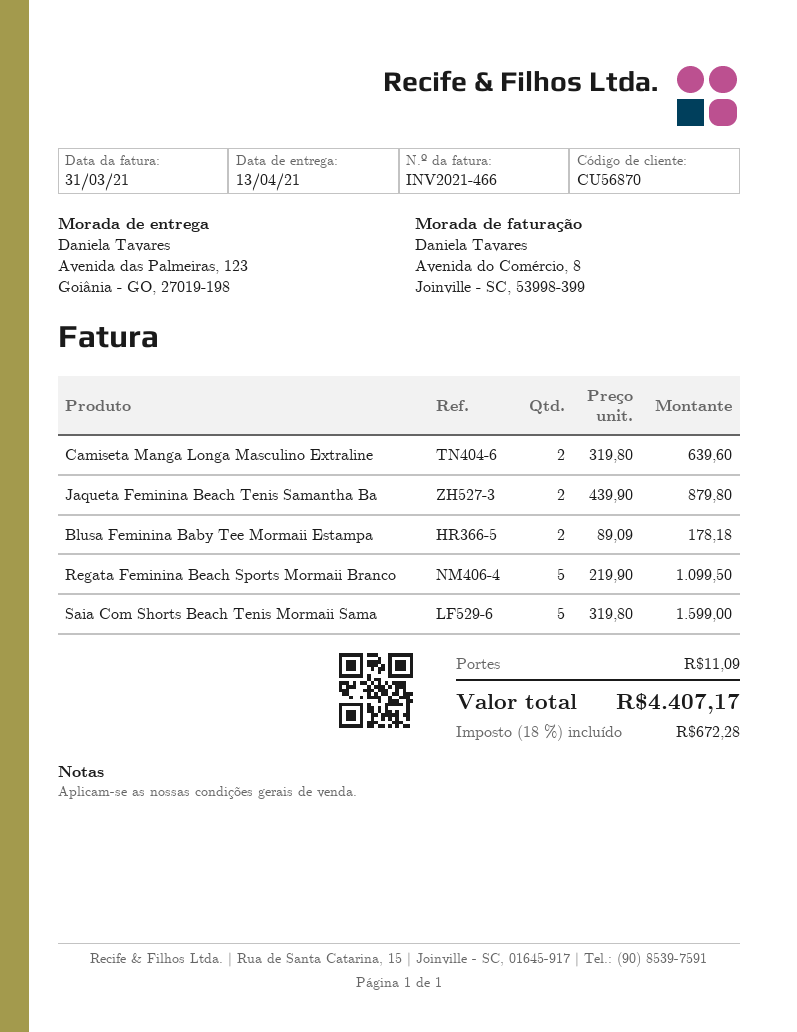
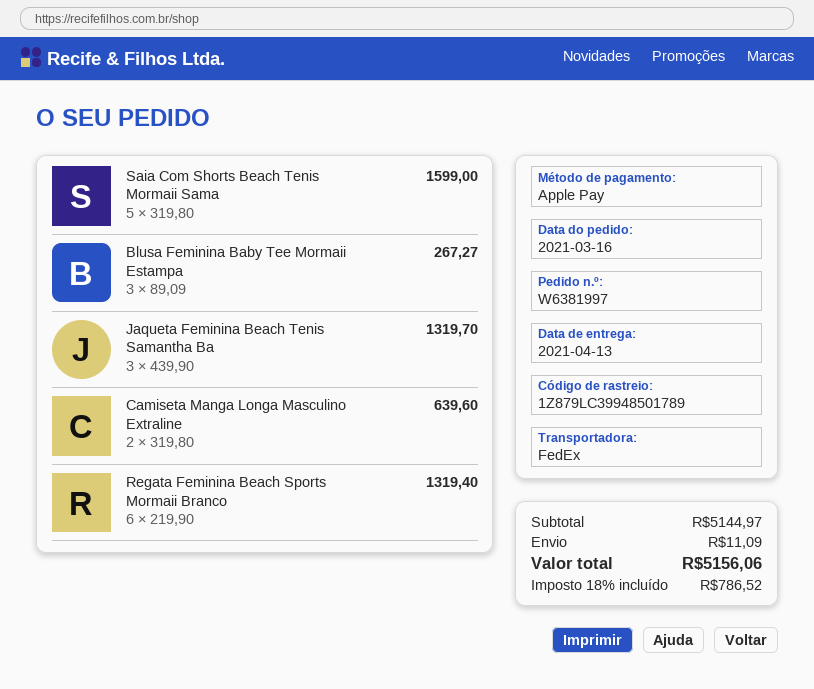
Jaqueta Feminina Beach Tenis Samantha Ba: 2 x 439.90 = 879.80 -> 3 x 439.90 = 1319.70
Blusa Feminina Baby Tee Mormaii Estampa: 2 x 89.09 = 178.18 -> 3 x 89.09 = 267.27
Regata Feminina Beach Sports Mormaii Branco: 5 x 219.90 = 1099.50 -> 6 x 219.90 = 1319.40
tax: 18% = 672.28 -> 18% = 786.52
total: 4407.17 -> 5156.06

